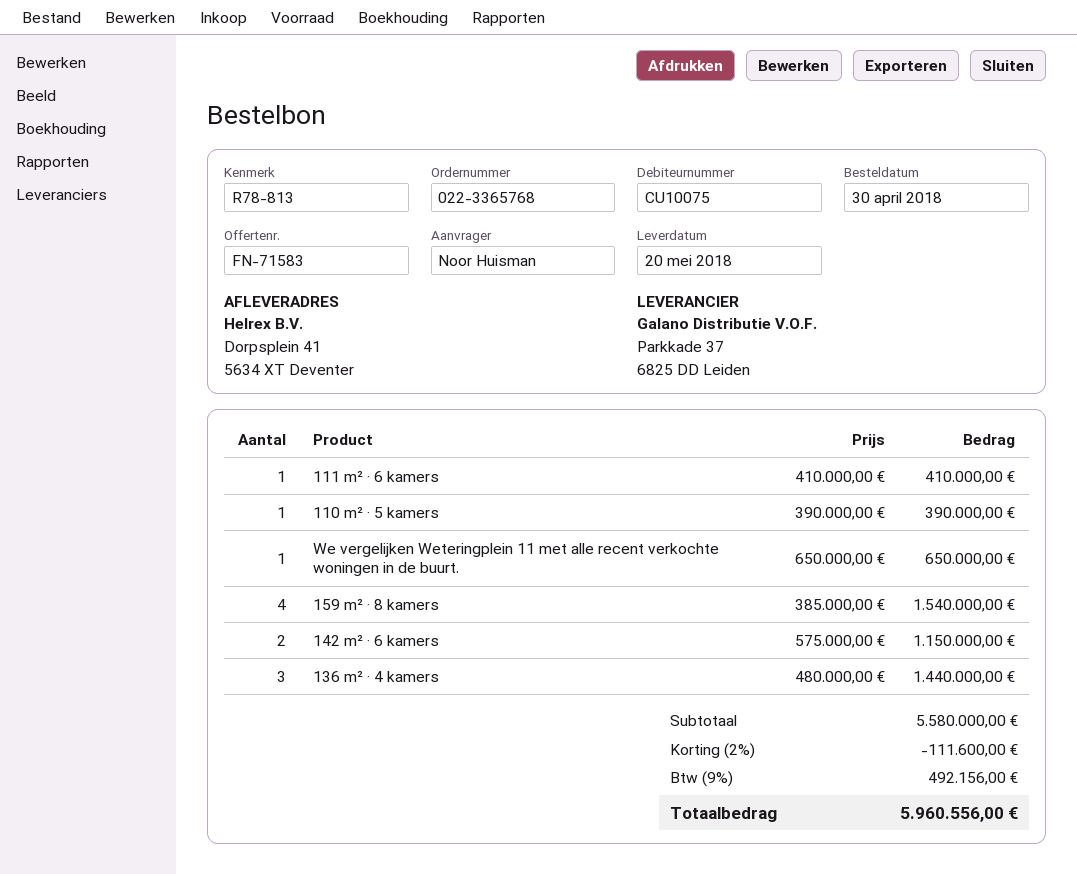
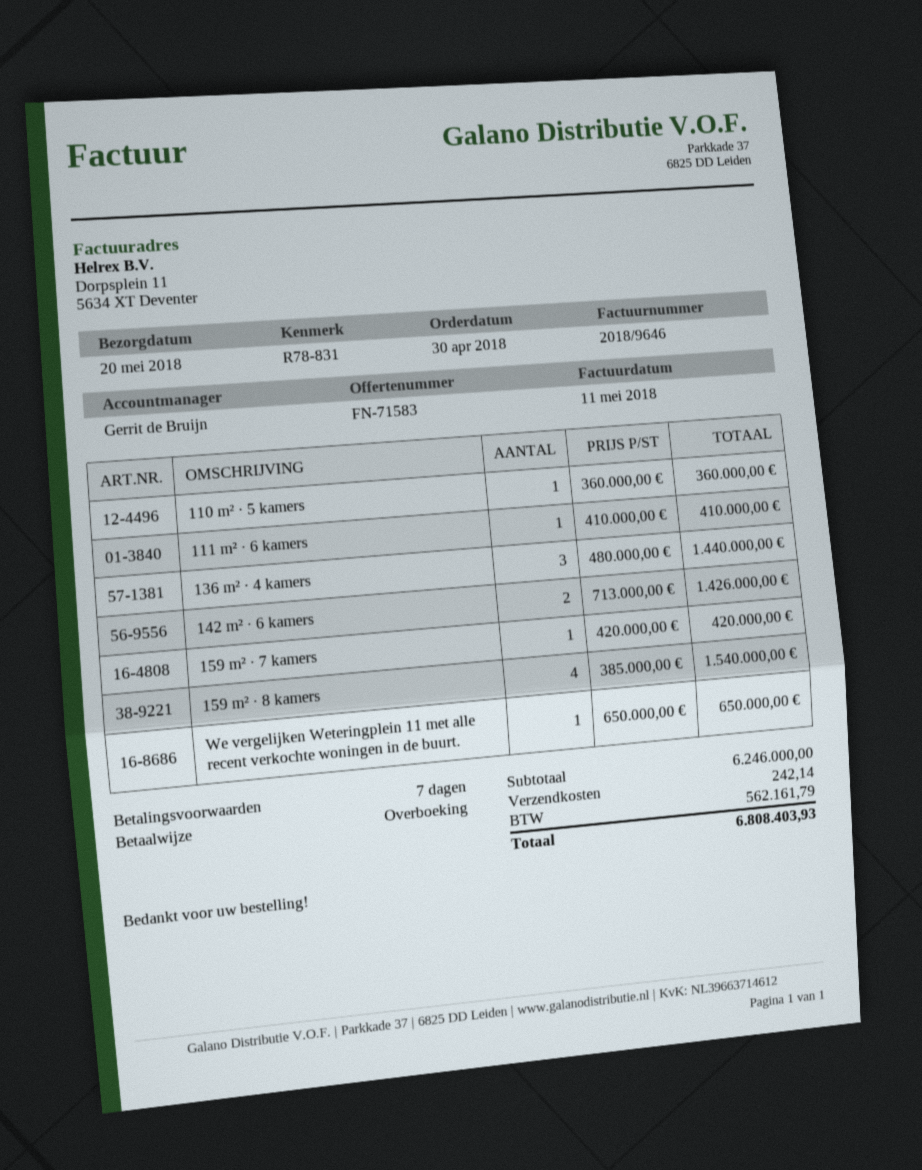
reference: R78-813 -> R78-831
110 m² · 5 kamers: 1 x 390000.00 = 390000.00 -> 1 x 360000.00 = 360000.00
142 m² · 6 kamers: 2 x 575000.00 = 1150000.00 -> 2 x 713000.00 = 1426000.00
159 m² · 7 kamers: none -> 1 x 420000.00 = 420000.00
subtotal: 5580000.00 -> 6246000.00
discount: 2% = 111600.00 -> none
shipping: none -> 242.14
tax: 492156.00 -> 562161.79
total: 5960556.00 -> 6808403.93

